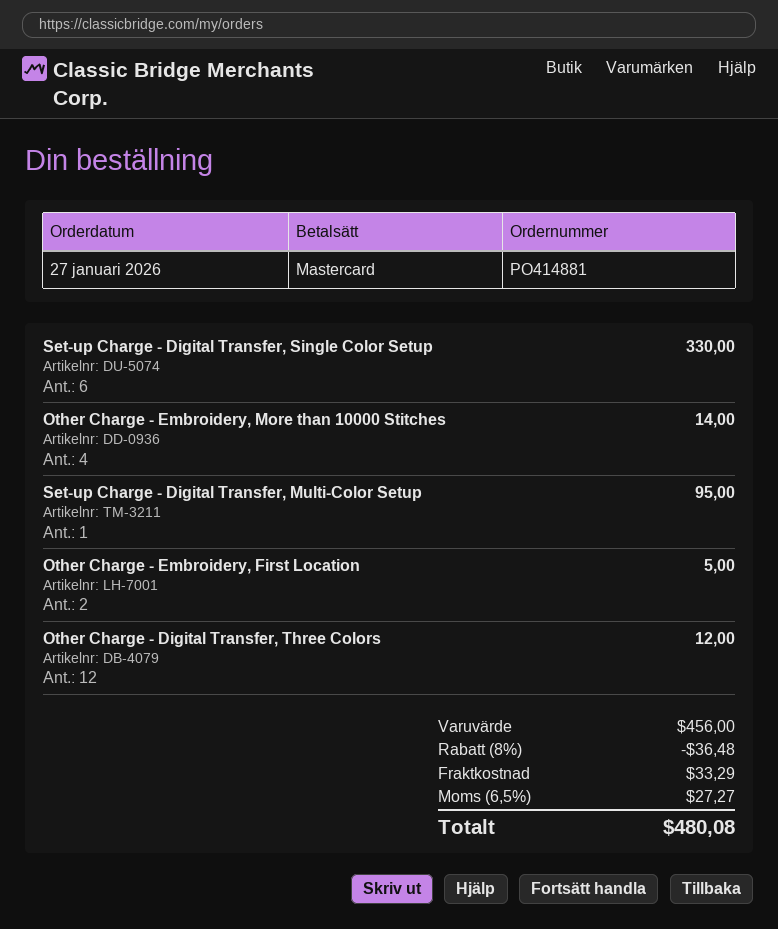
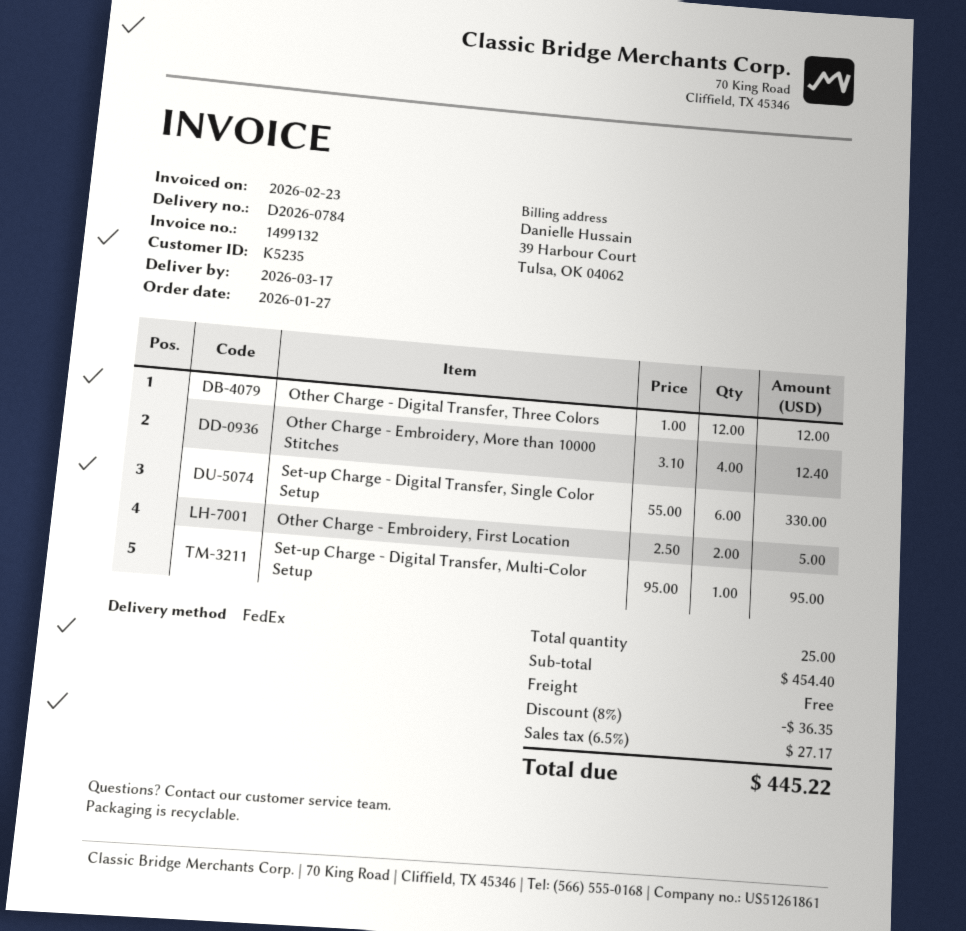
Other Charge - Embroidery, More than 10000 Stitches: 4 for 14.00 -> 4 for 12.40
subtotal: 456.00 -> 454.40
discount: 8% = 36.48 -> 8% = 36.35
shipping: 33.29 -> 0.00
tax: 6.5% = 27.27 -> 6.5% = 27.17
total: 480.08 -> 445.22

